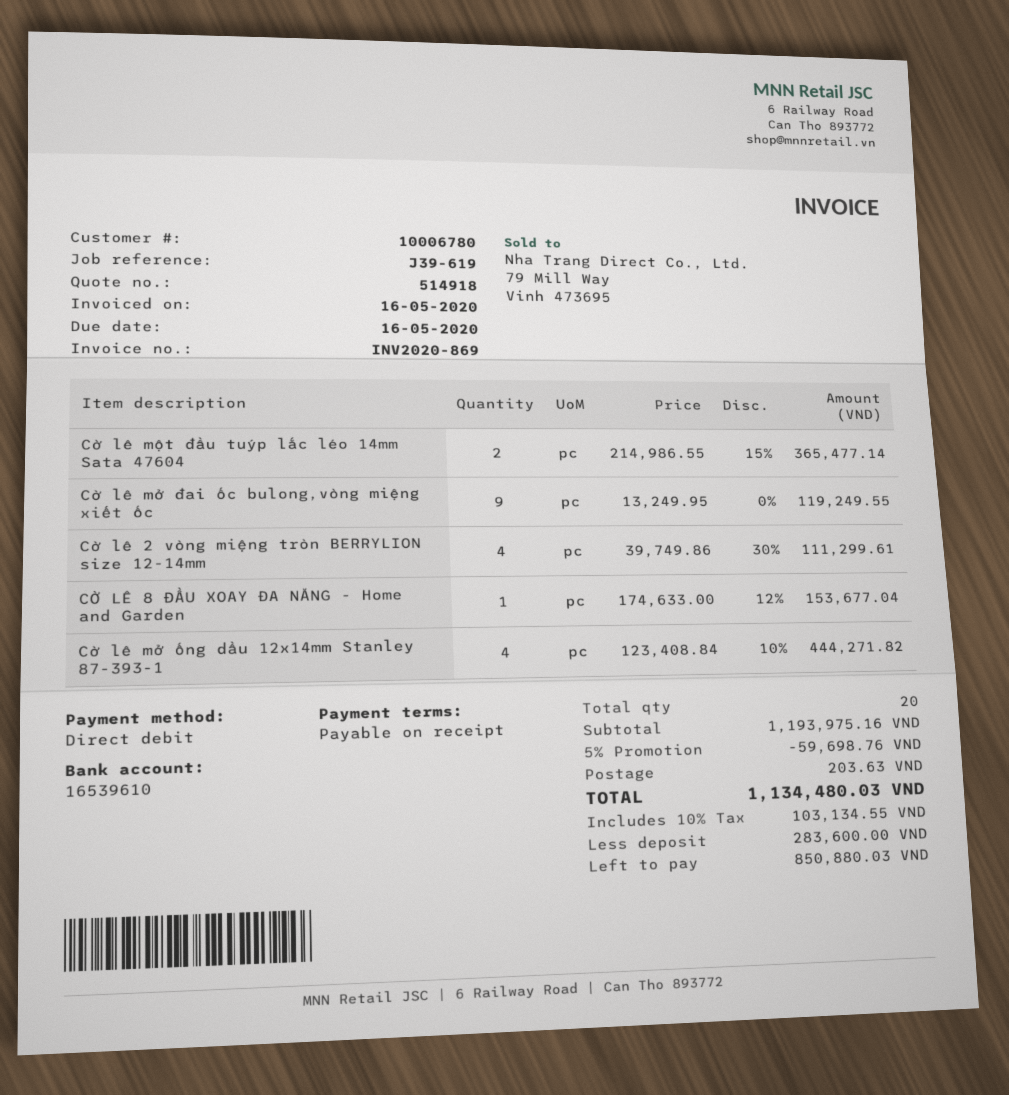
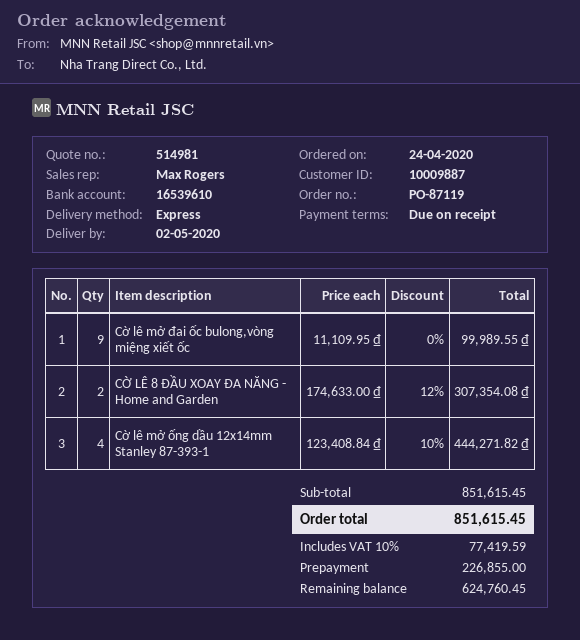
quote number: 514918 -> 514981
customer number: 10006780 -> 10009887
Cờ lê một đầu tuýp lắc léo 14mm Sata 47604: 2 x 214986.55 - 15% = 365477.14 -> none
Cờ lê mở đai ốc bulong,vòng miệng xiết ốc: 9 x 13249.95 = 119249.55 -> 9 x 11109.95 = 99989.55
Cờ lê 2 vòng miệng tròn BERRYLION size 12-14mm: 4 x 39749.86 - 30% = 111299.61 -> none
CỜ LÊ 8 ĐẦU XOAY ĐA NĂNG - Home and Garden: 1 x 174633.00 - 12% = 153677.04 -> 2 x 174633.00 - 12% = 307354.08
subtotal: 1193975.16 -> 851615.45
discount: 5% = 59698.76 -> none
shipping: 203.63 -> none
tax: 10% = 103134.55 -> 10% = 77419.59
total: 1134480.03 -> 851615.45
deposit: 283600.00 -> 226855.00
balance: 850880.03 -> 624760.45

